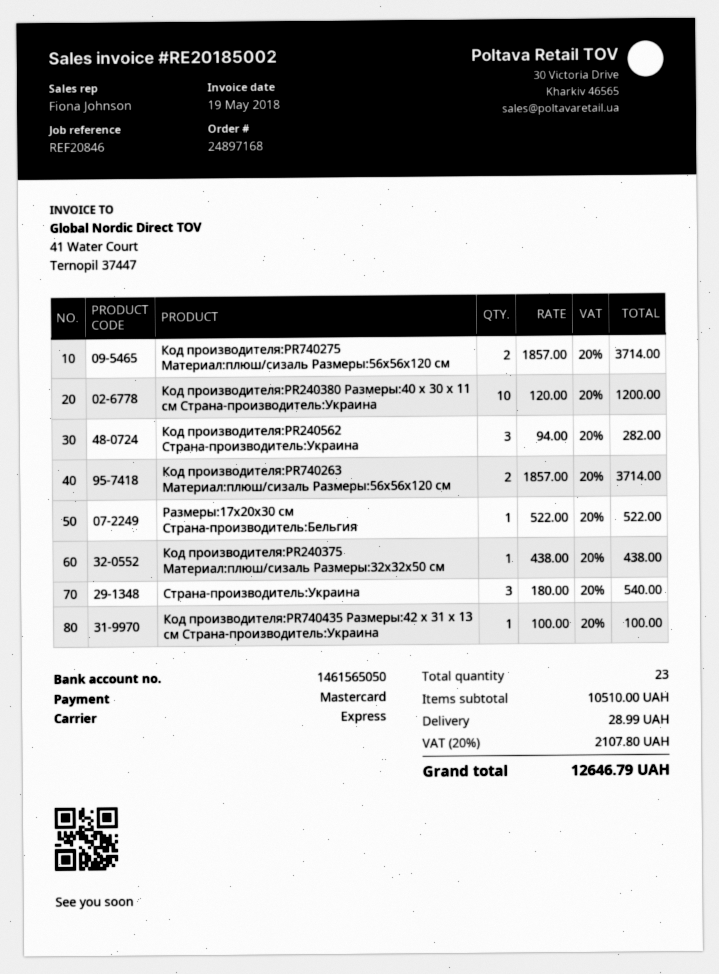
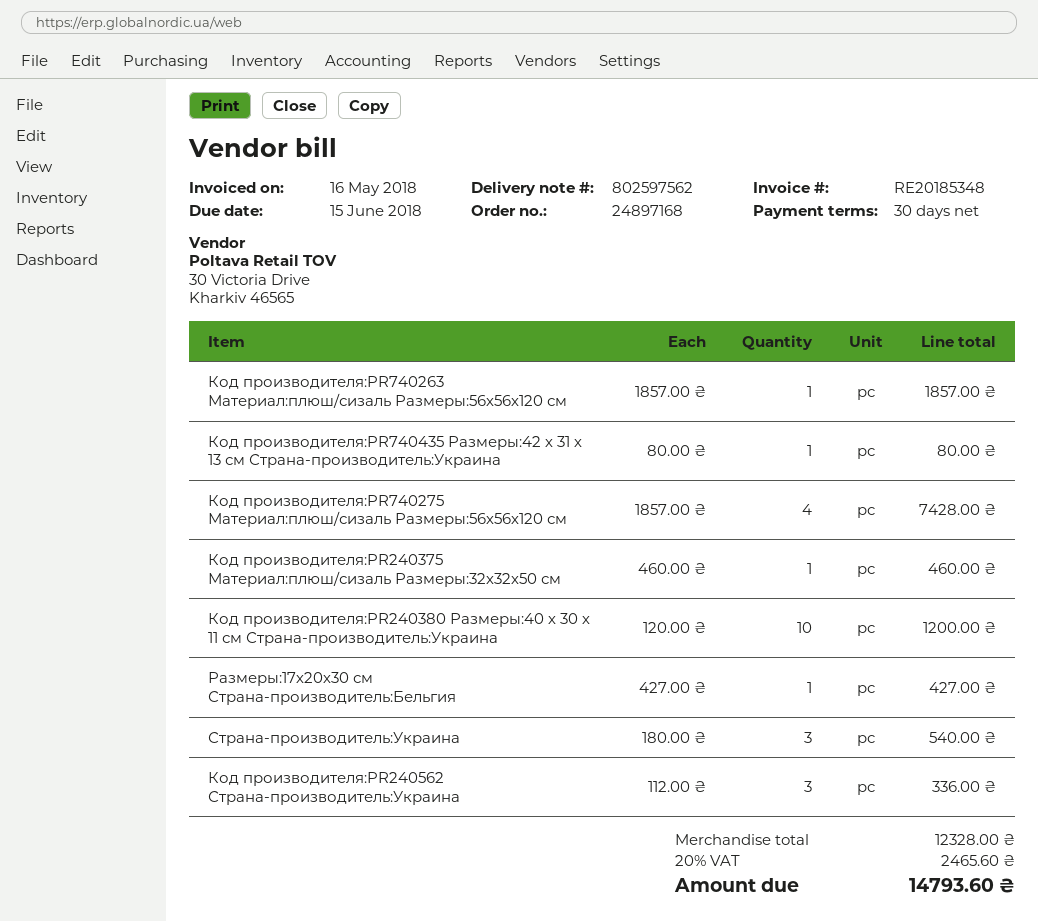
invoice number: RE20185002 -> RE20185348
invoice date: 2018-05-19 -> 2018-05-16
Код производителя:PR740275 Материал:плюш/сизаль Размеры:56х56х120 см: 2 x 1857.00 = 3714.00 -> 4 x 1857.00 = 7428.00
Код производителя:PR240562 Страна-производитель:Украина: 3 x 94.00 = 282.00 -> 3 x 112.00 = 336.00
Код производителя:PR740263 Материал:плюш/сизаль Размеры:56х56х120 см: 2 x 1857.00 = 3714.00 -> 1 x 1857.00 = 1857.00
Размеры:17х20х30 см Страна-производитель:Бельгия: 1 x 522.00 = 522.00 -> 1 x 427.00 = 427.00
Код производителя:PR240375 Материал:плюш/сизаль Размеры:32х32х50 см: 1 x 438.00 = 438.00 -> 1 x 460.00 = 460.00
Код производителя:PR740435 Размеры:42 х 31 х 13 см Страна-производитель:Украина: 1 x 100.00 = 100.00 -> 1 x 80.00 = 80.00
subtotal: 10510.00 -> 12328.00
shipping: 28.99 -> none
tax: 20% = 2107.80 -> 20% = 2465.60
total: 12646.79 -> 14793.60

